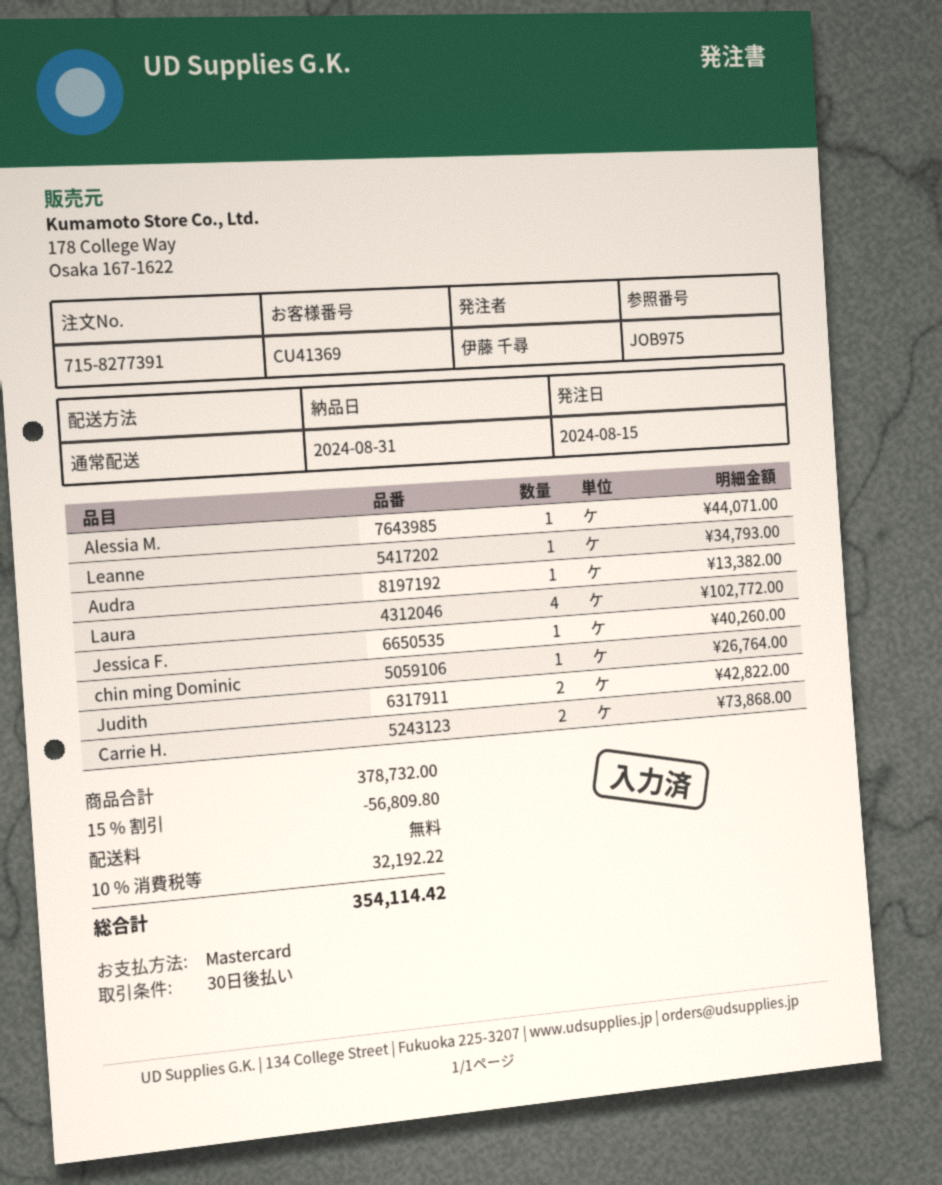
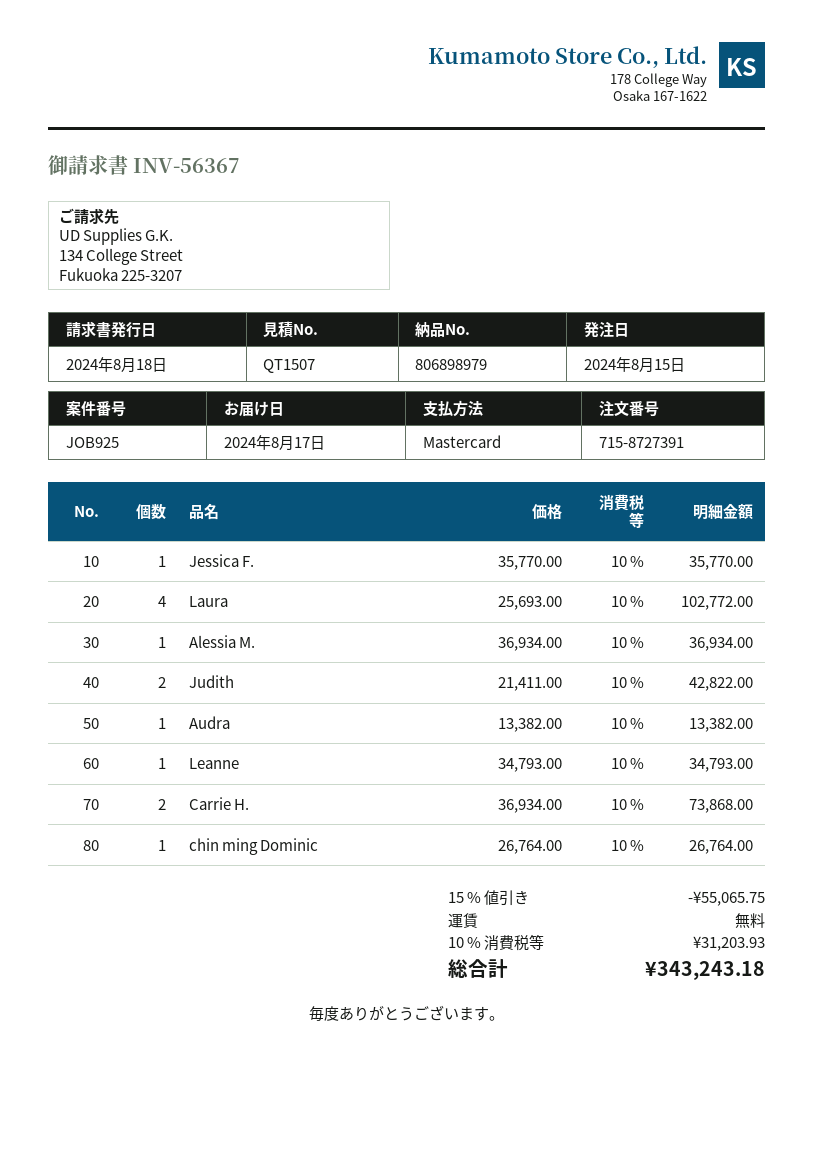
order number: 715-8277391 -> 715-8727391
delivery date: 2024-08-31 -> 2024-08-17
reference: JOB975 -> JOB925
Alessia M.: 1 for 44071.00 -> 1 for 36934.00
Jessica F.: 1 for 40260.00 -> 1 for 35770.00
discount: 15% = 56809.80 -> 15% = 55065.75
tax: 10% = 32192.22 -> 10% = 31203.93
total: 354114.42 -> 343243.18

